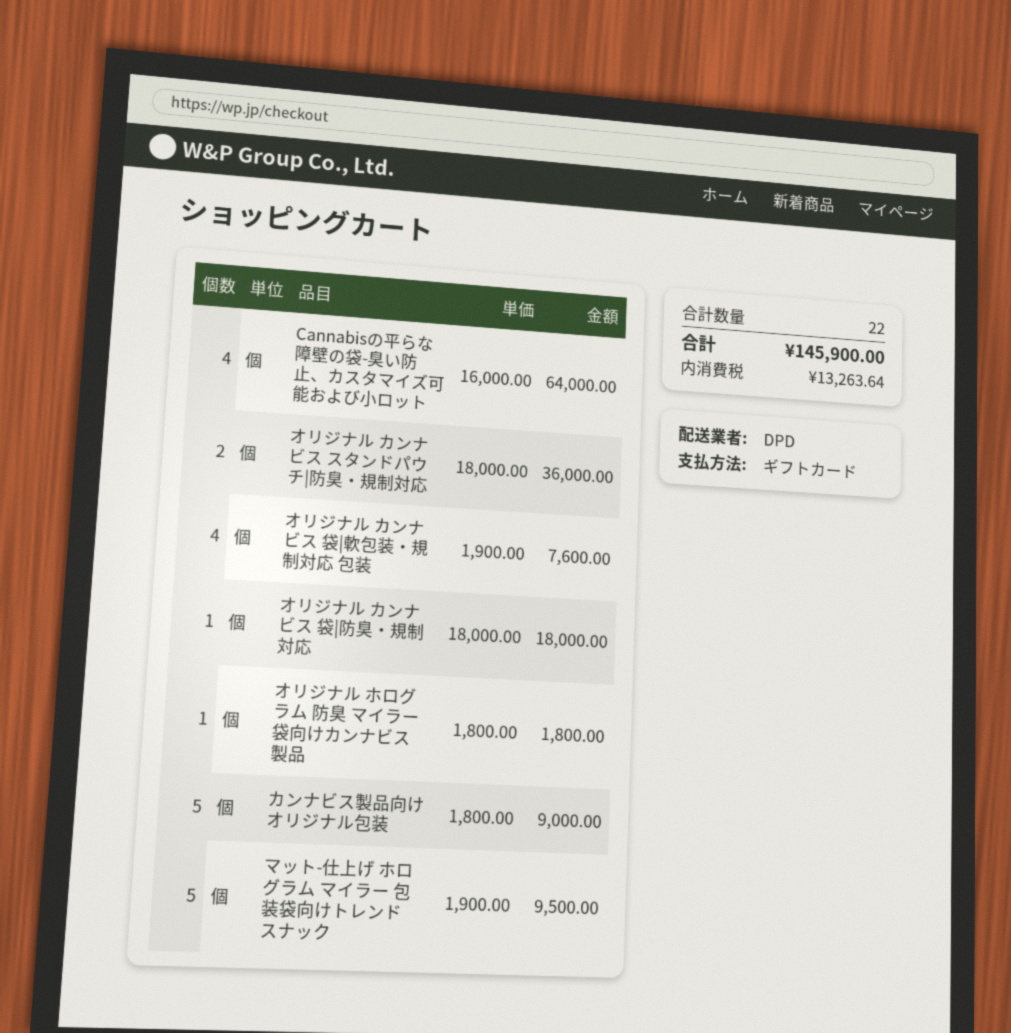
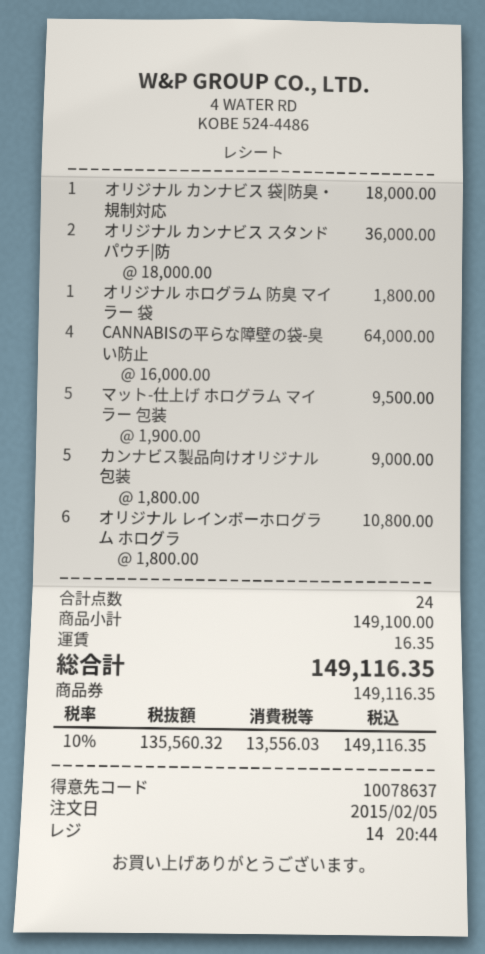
オリジナル カンナビス 袋|軟包装・規制対応 包装: 4 x 1900.00 = 7600.00 -> none
オリジナル レインボーホログラム ホログラ: none -> 6 x 1800.00 = 10800.00
total quantity: 22 -> 24
shipping: none -> 16.35
tax: 13263.64 -> 13556.03
total: 145900.00 -> 149116.35

